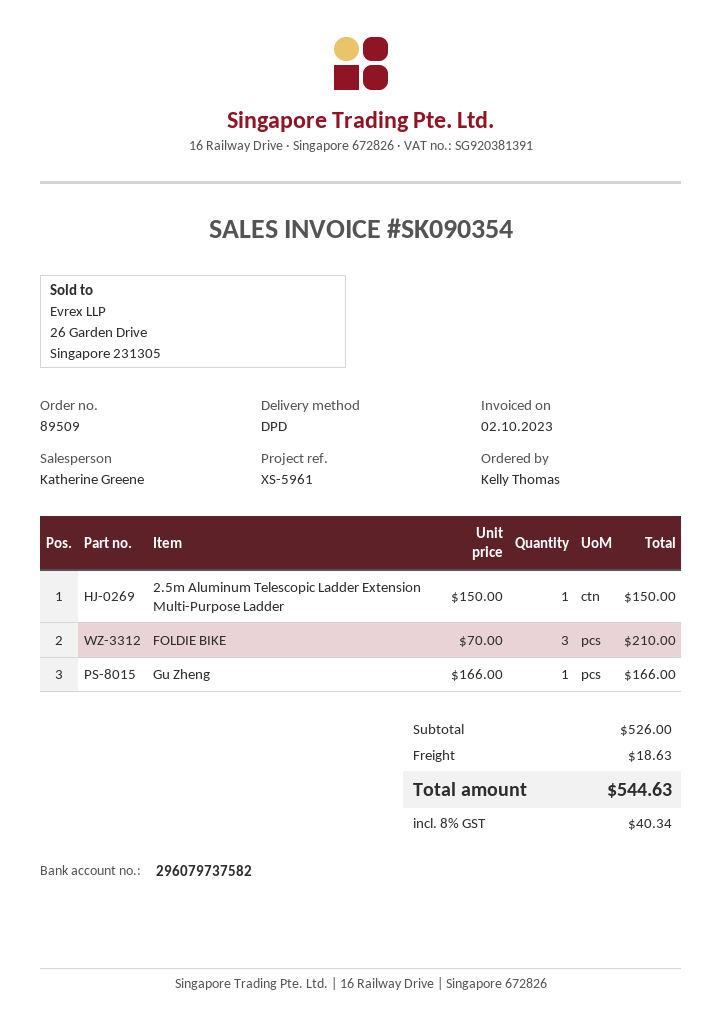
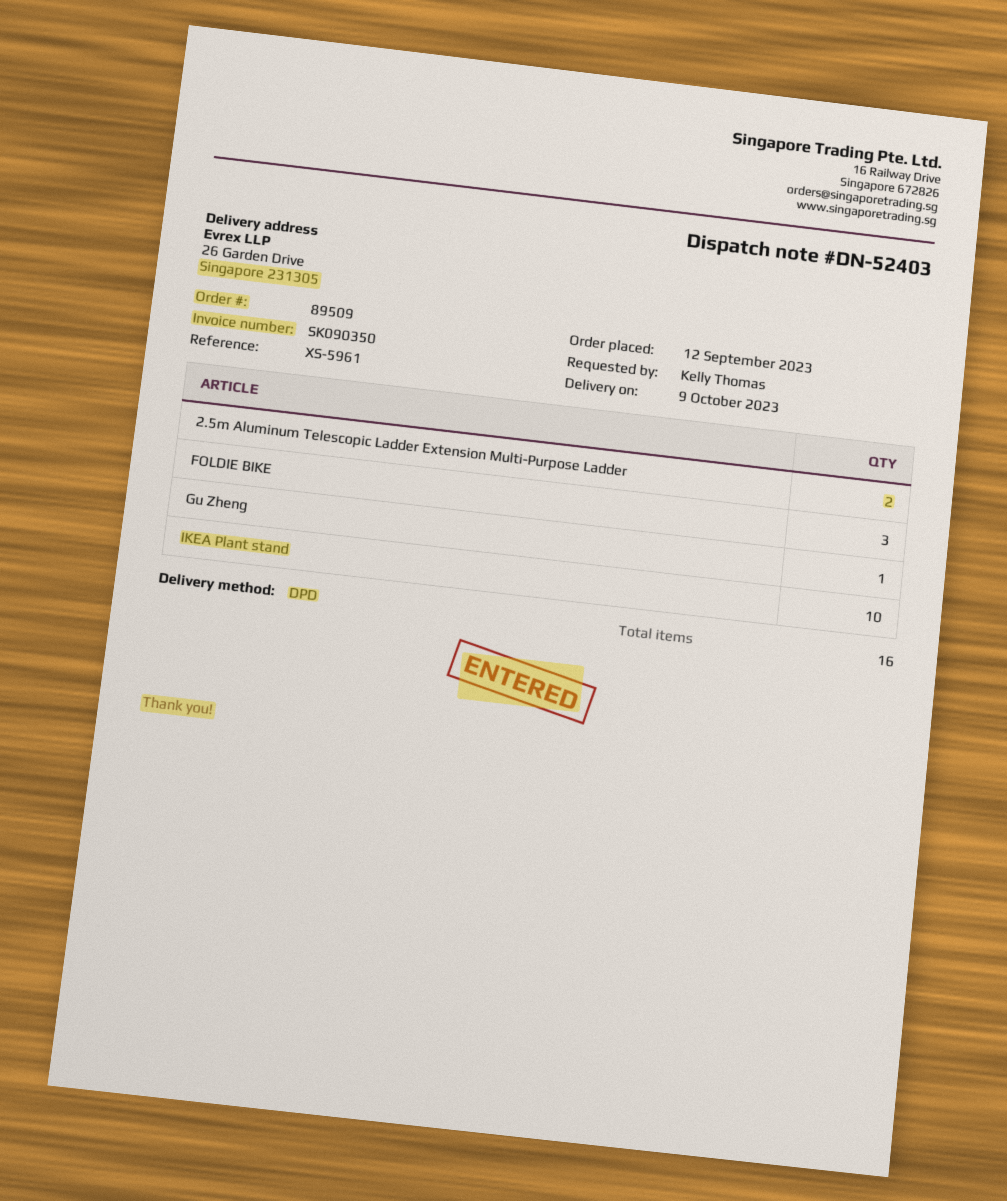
invoice number: SK090354 -> SK090350
2.5m Aluminum Telescopic Ladder Extension Multi-Purpose Ladder: 1 -> 2
IKEA Plant stand: none -> 10

